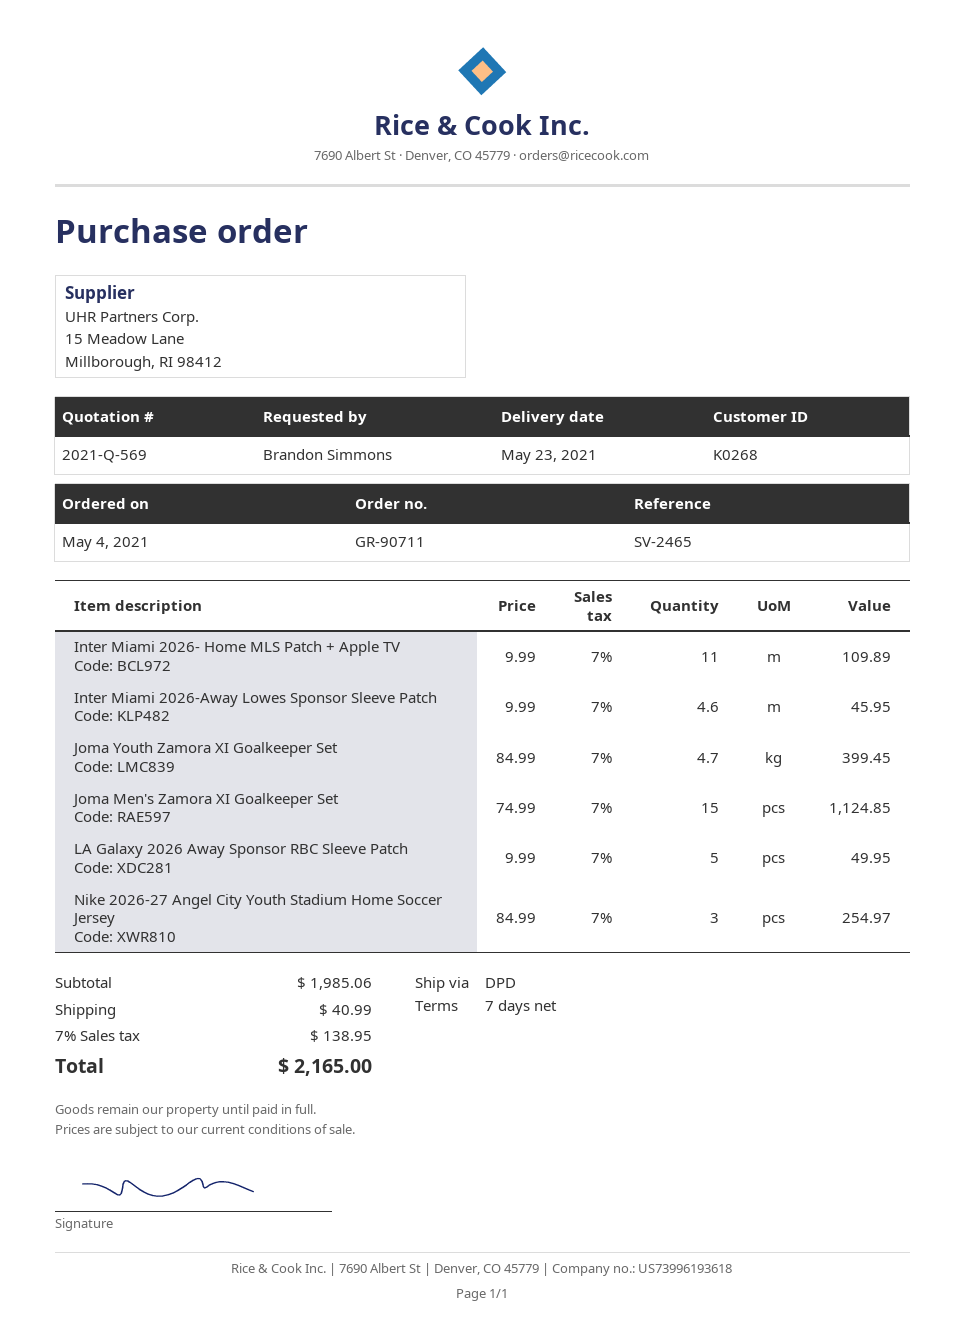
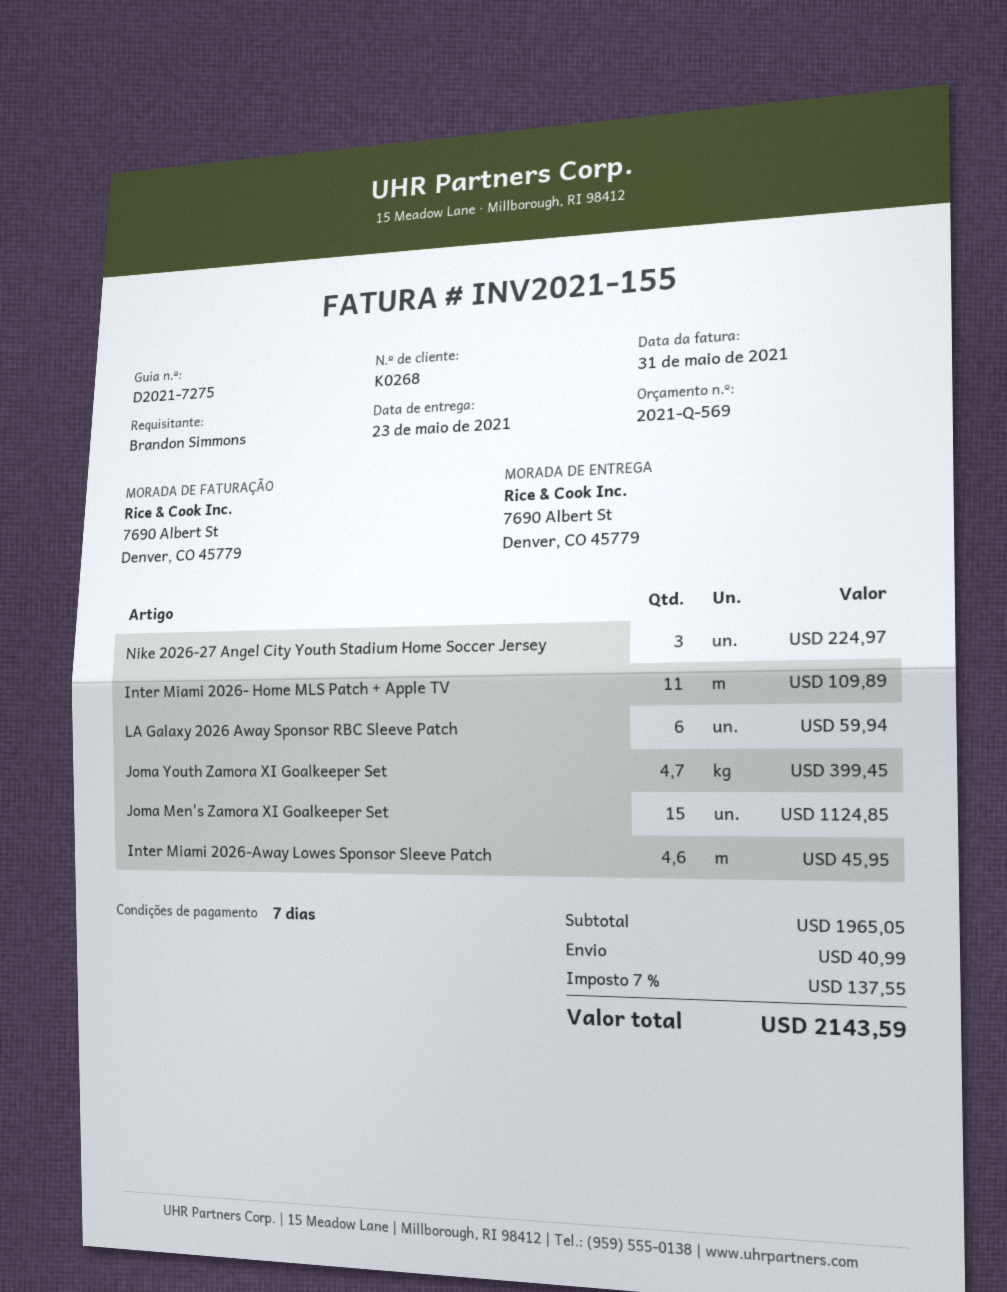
LA Galaxy 2026 Away Sponsor RBC Sleeve Patch: 5 for 49.95 -> 6 for 59.94
Nike 2026-27 Angel City Youth Stadium Home Soccer Jersey: 3 for 254.97 -> 3 for 224.97
subtotal: 1985.06 -> 1965.05
tax: 7% = 138.95 -> 7% = 137.55
total: 2165.00 -> 2143.59

